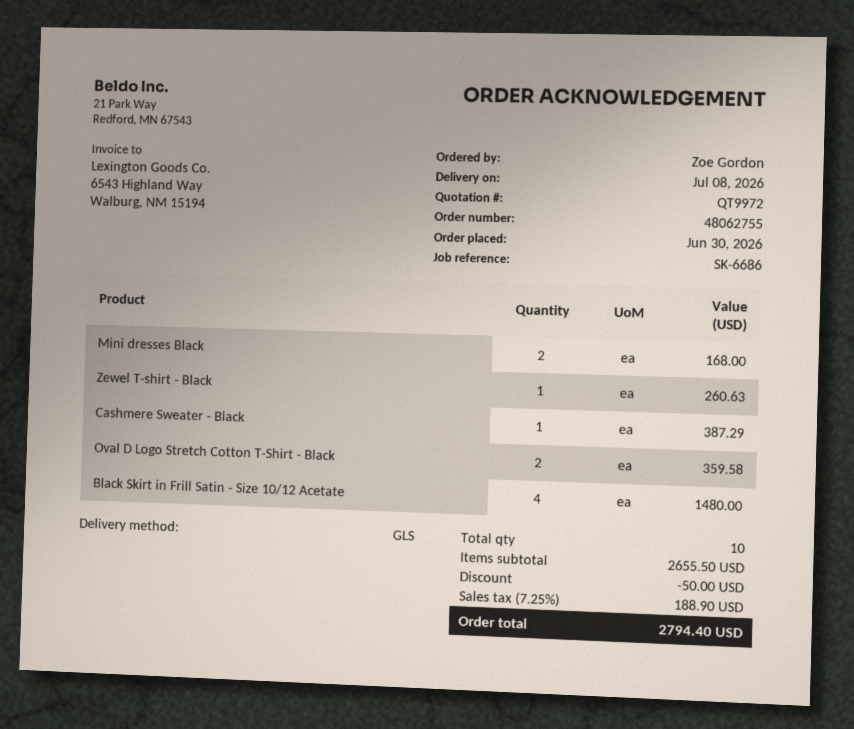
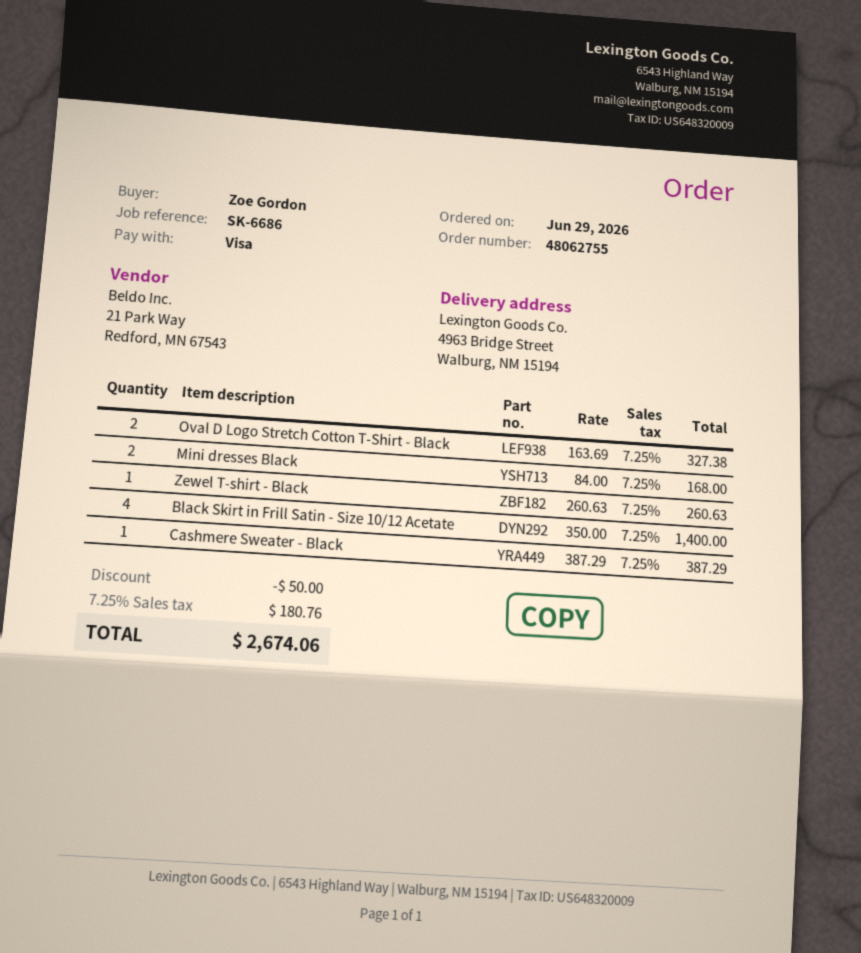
order date: 2026-06-30 -> 2026-06-29
Oval D Logo Stretch Cotton T-Shirt - Black: 2 for 359.58 -> 2 for 327.38
Black Skirt in Frill Satin - Size 10/12 Acetate: 4 for 1480.00 -> 4 for 1400.00
tax: 7.25% = 188.90 -> 7.25% = 180.76
total: 2794.40 -> 2674.06

